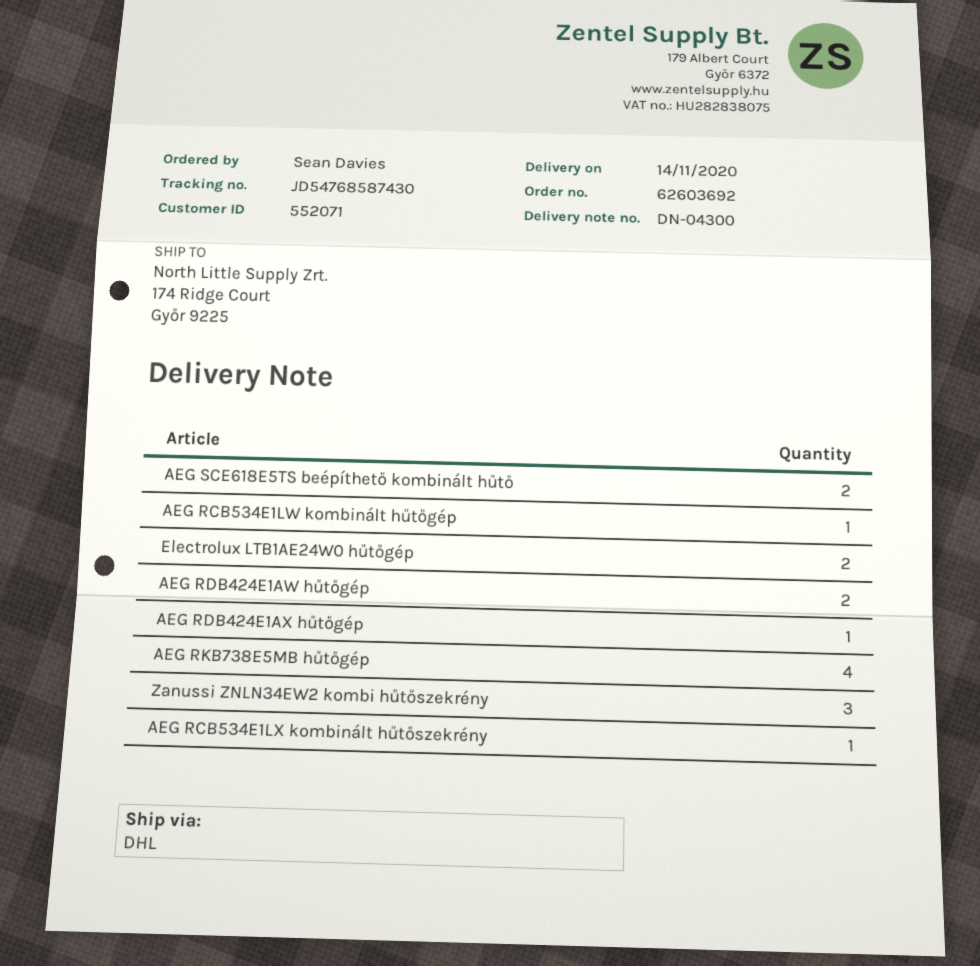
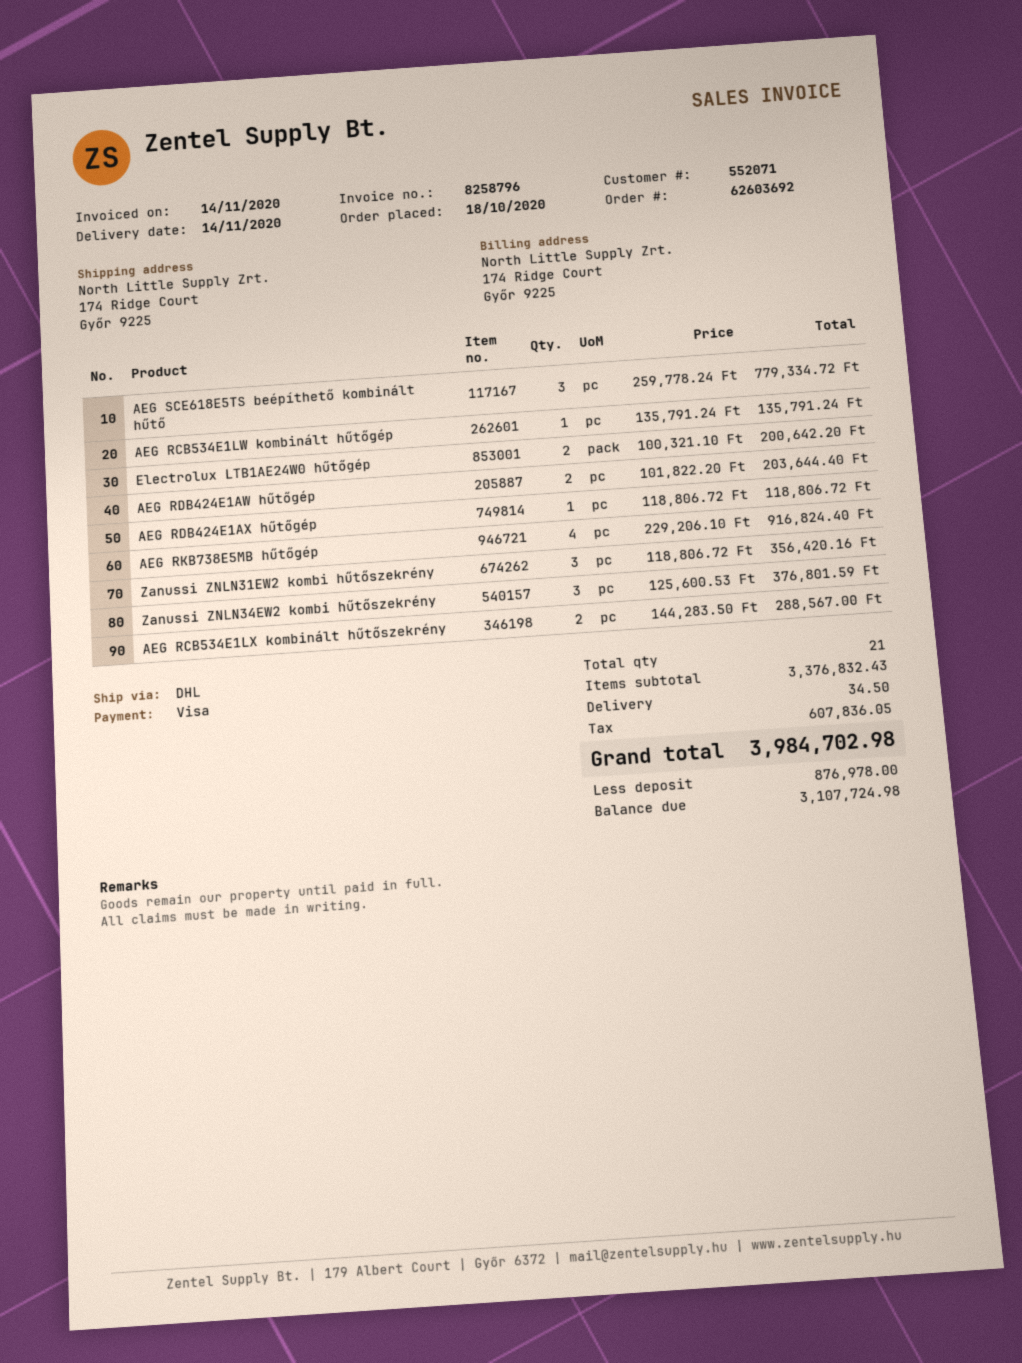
AEG SCE618E5TS beépíthető kombinált hűtő: 2 -> 3
AEG RCB534E1LX kombinált hűtőszekrény: 1 -> 2
Zanussi ZNLN31EW2 kombi hűtőszekrény: none -> 3

